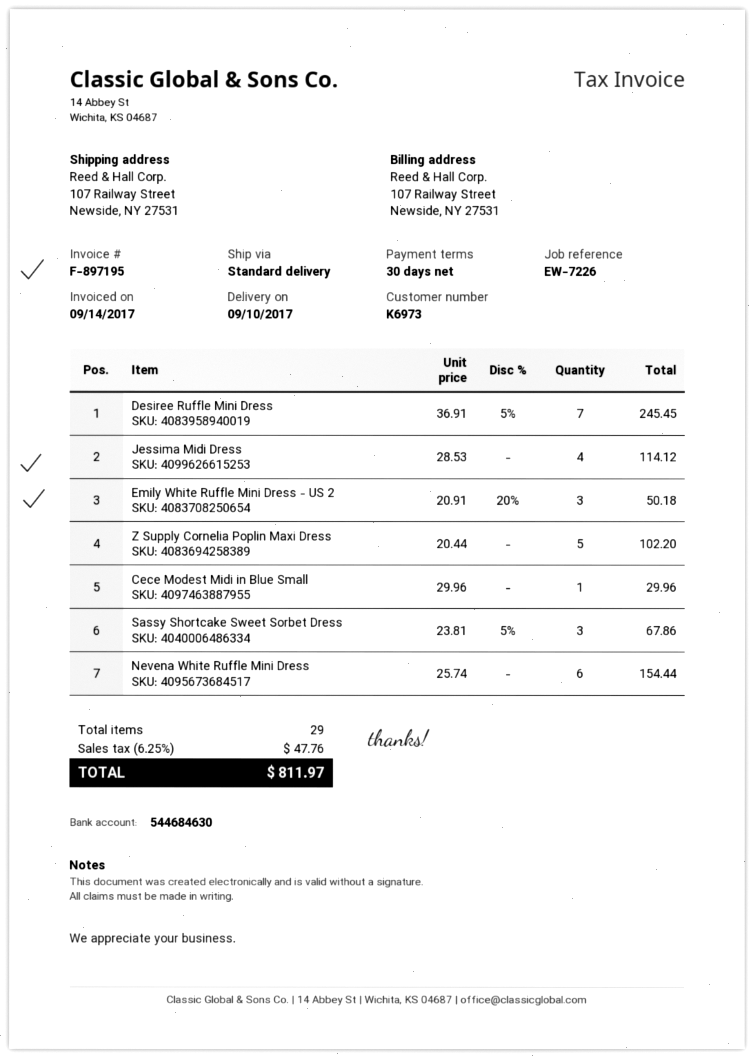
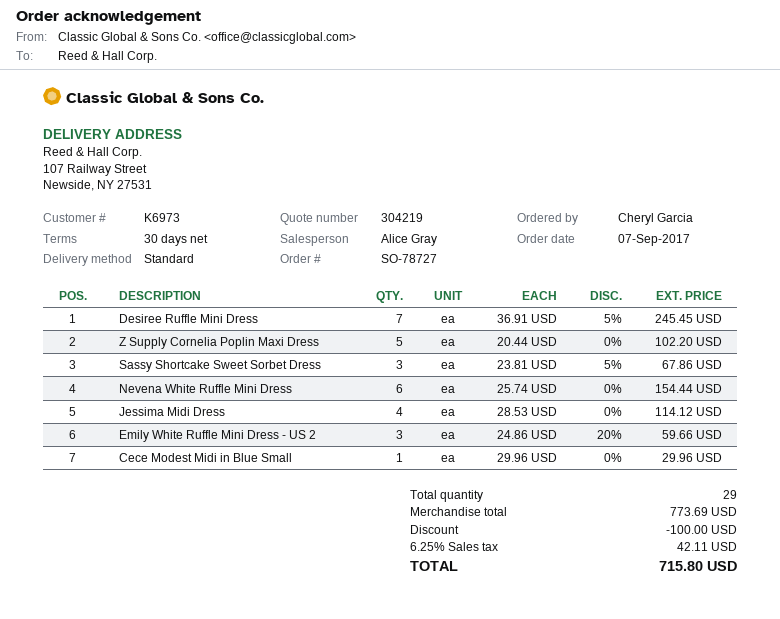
Emily White Ruffle Mini Dress - US 2: 3 x 20.91 - 20% = 50.18 -> 3 x 24.86 - 20% = 59.66
discount: none -> 100.00
tax: 6.25% = 47.76 -> 6.25% = 42.11
total: 811.97 -> 715.80

